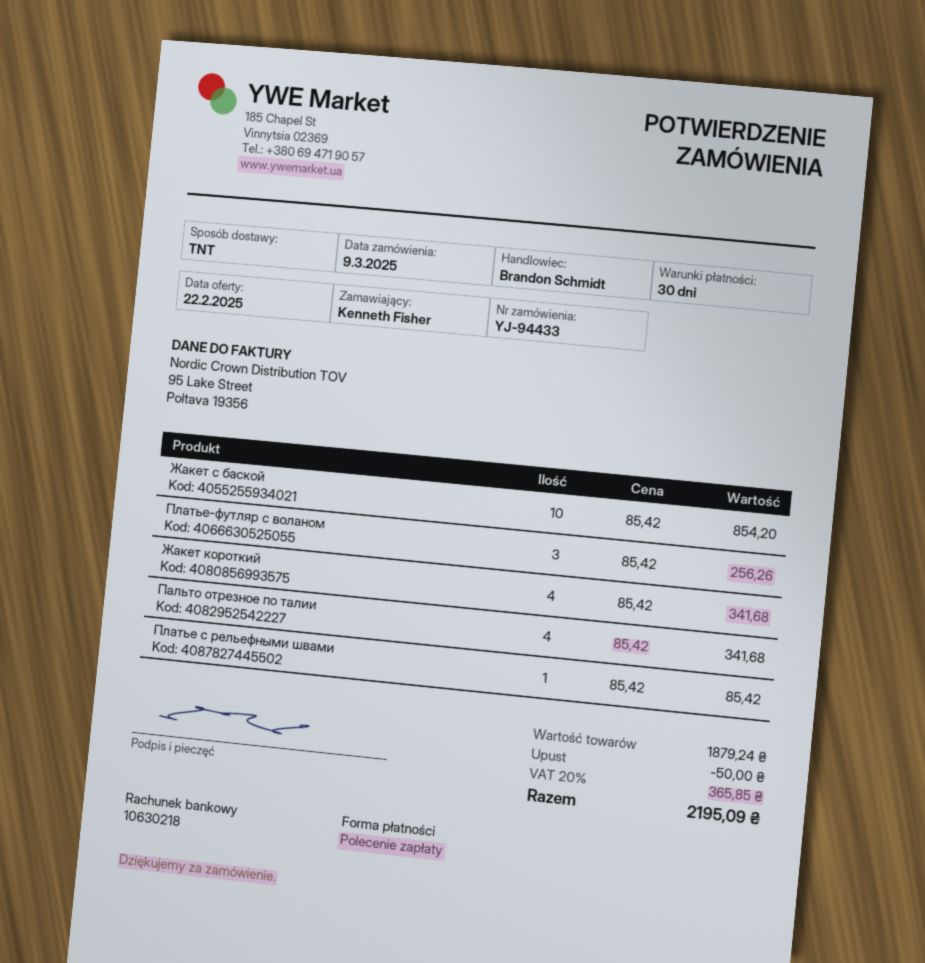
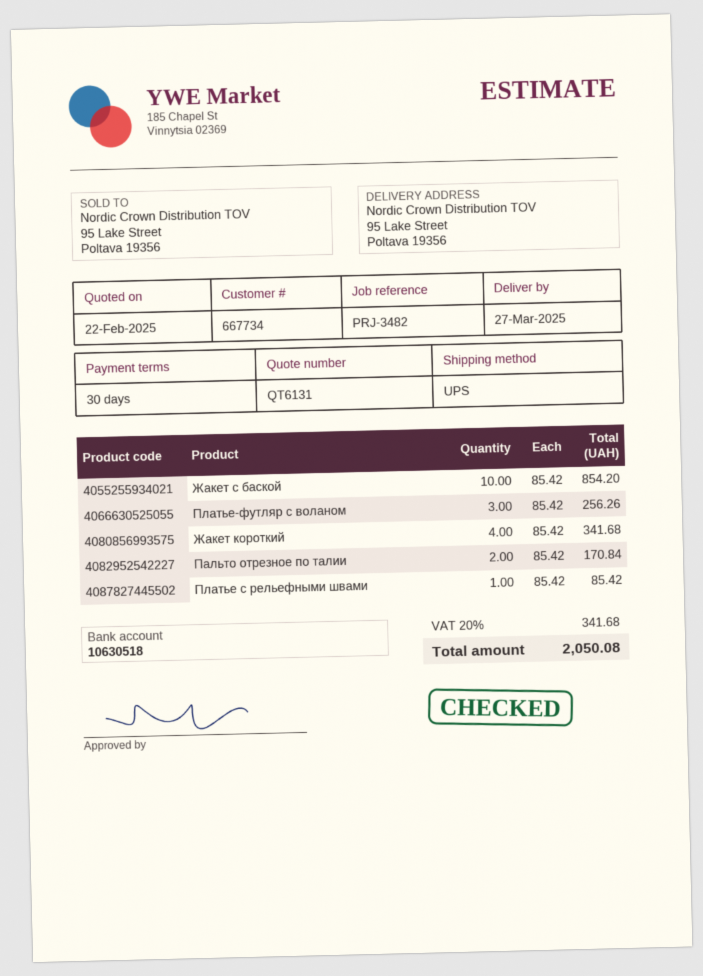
bank account: 10630218 -> 10630518
shipping method: TNT -> UPS
Пальто отрезное по талии: 4 x 85.42 = 341.68 -> 2 x 85.42 = 170.84
discount: 50.00 -> none
tax: 20% = 365.85 -> 20% = 341.68
total: 2195.09 -> 2050.08

